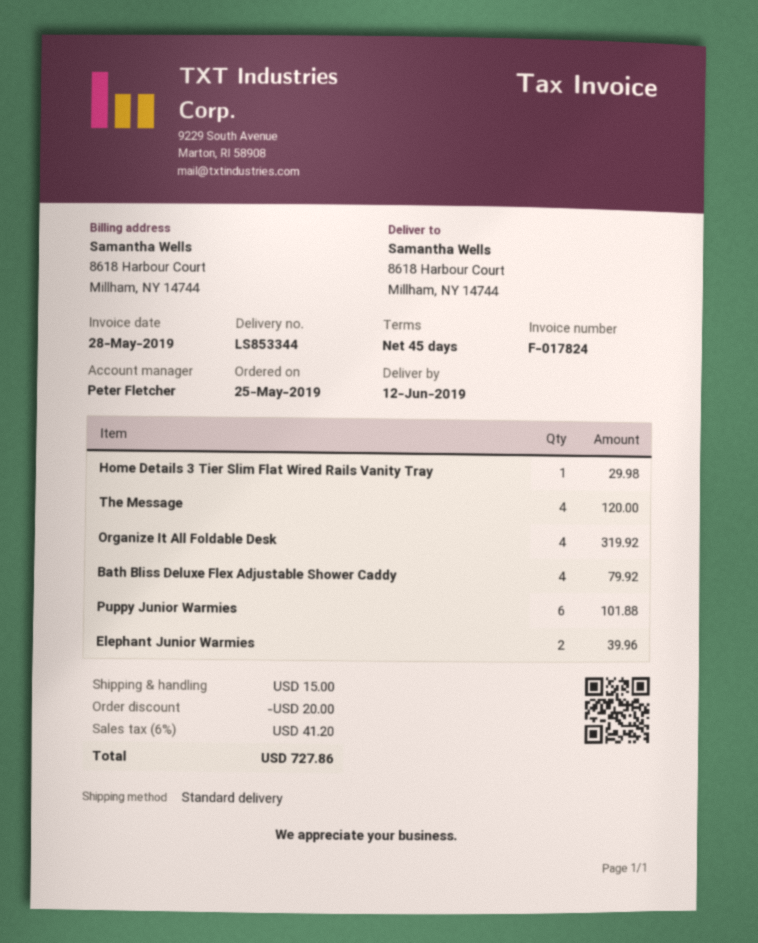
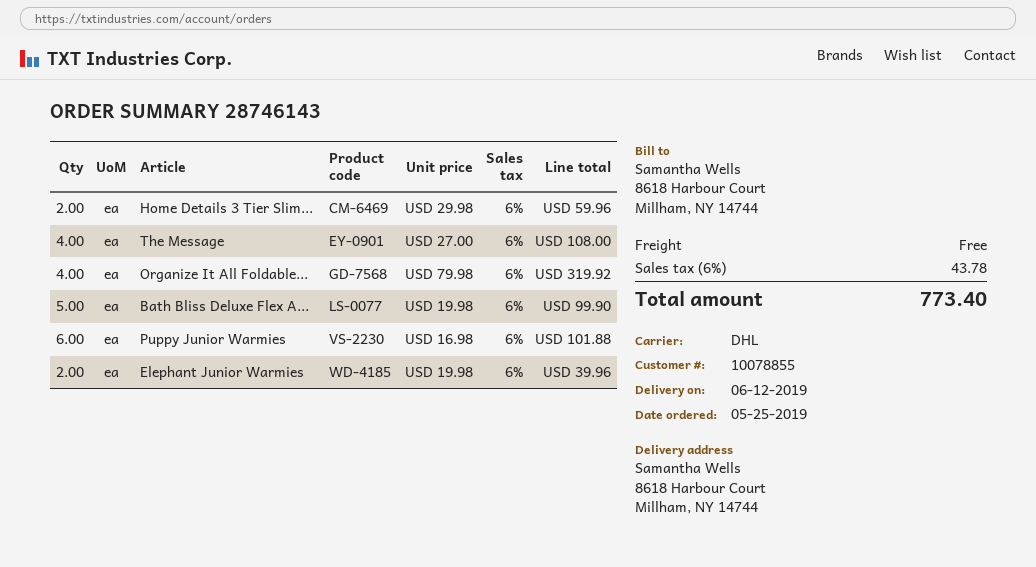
shipping method: standard -> DHL
Home Details 3 Tier Slim Flat Wired Rails Vanity Tray: 1 for 29.98 -> 2 for 59.96
The Message: 4 for 120.00 -> 4 for 108.00
Bath Bliss Deluxe Flex Adjustable Shower Caddy: 4 for 79.92 -> 5 for 99.90
discount: 20.00 -> none
shipping: 15.00 -> 0.00
tax: 6% = 41.20 -> 6% = 43.78
total: 727.86 -> 773.40

